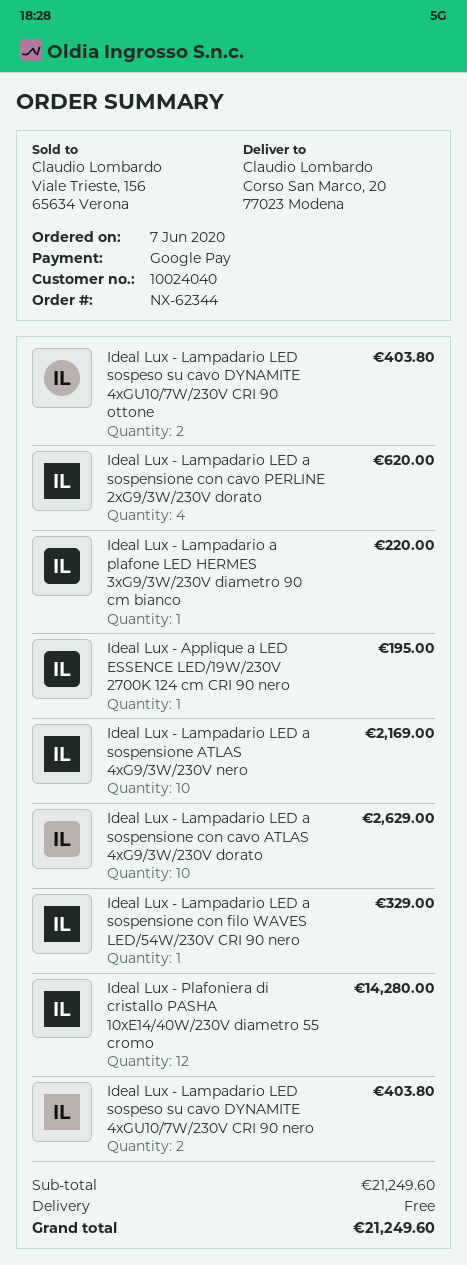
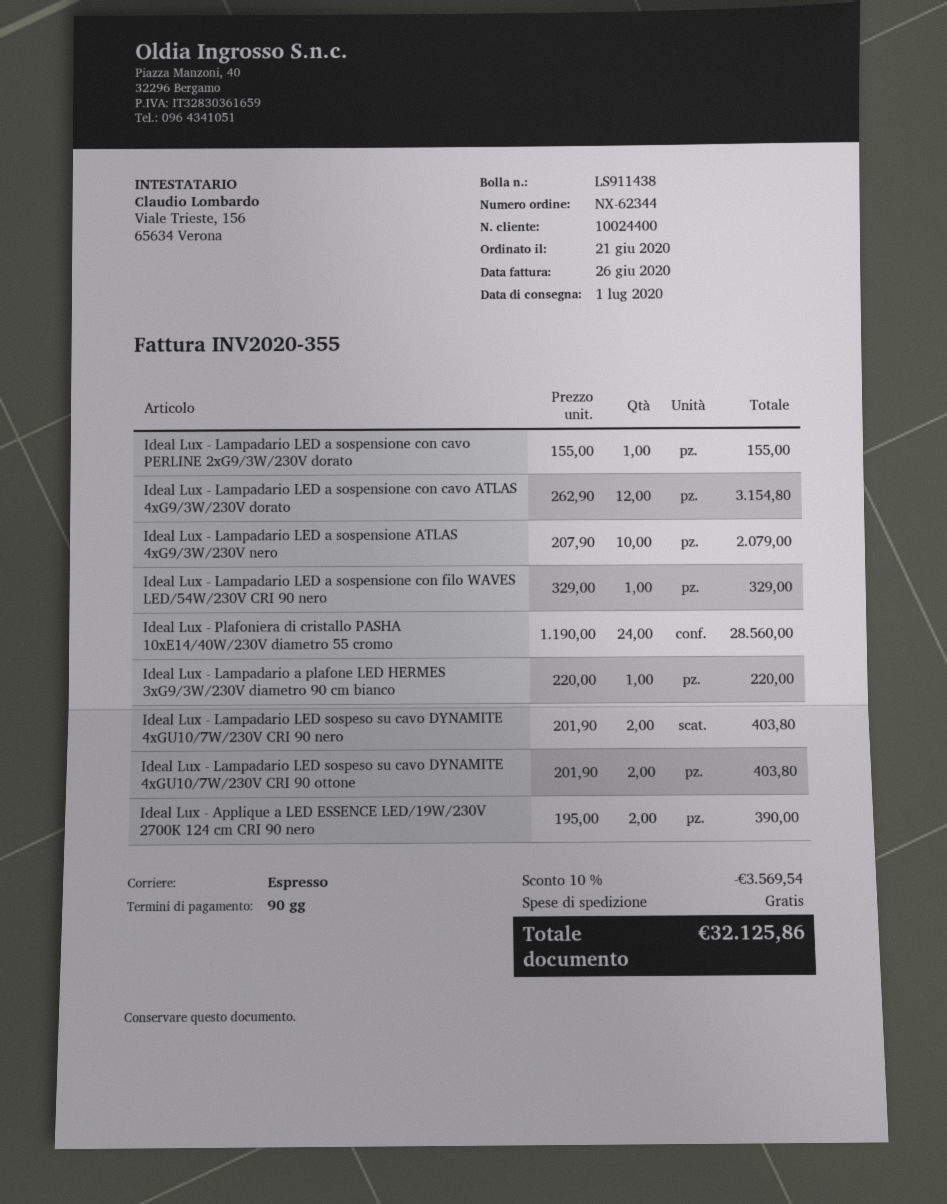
order date: 2020-06-07 -> 2020-06-21
customer number: 10024040 -> 10024400
Ideal Lux - Lampadario LED a sospensione con cavo PERLINE 2xG9/3W/230V dorato: 4 for 620.00 -> 1 for 155.00
Ideal Lux - Applique a LED ESSENCE LED/19W/230V 2700K 124 cm CRI 90 nero: 1 for 195.00 -> 2 for 390.00
Ideal Lux - Lampadario LED a sospensione ATLAS 4xG9/3W/230V nero: 10 for 2169.00 -> 10 for 2079.00
Ideal Lux - Lampadario LED a sospensione con cavo ATLAS 4xG9/3W/230V dorato: 10 for 2629.00 -> 12 for 3154.80
Ideal Lux - Plafoniera di cristallo PASHA 10xE14/40W/230V diametro 55 cromo: 12 for 14280.00 -> 24 for 28560.00
discount: none -> 10% = 3569.54
total: 21249.60 -> 32125.86

